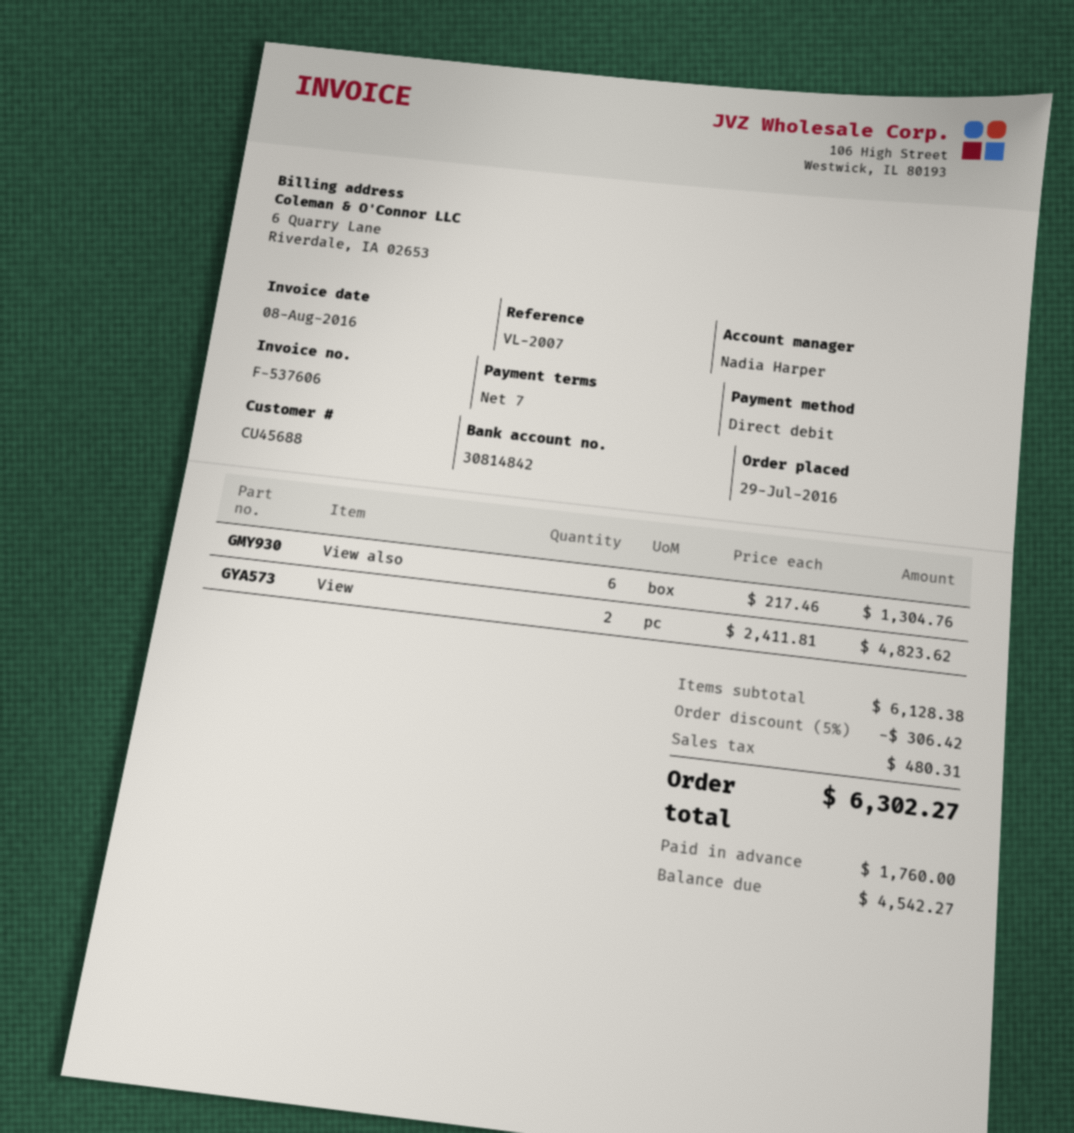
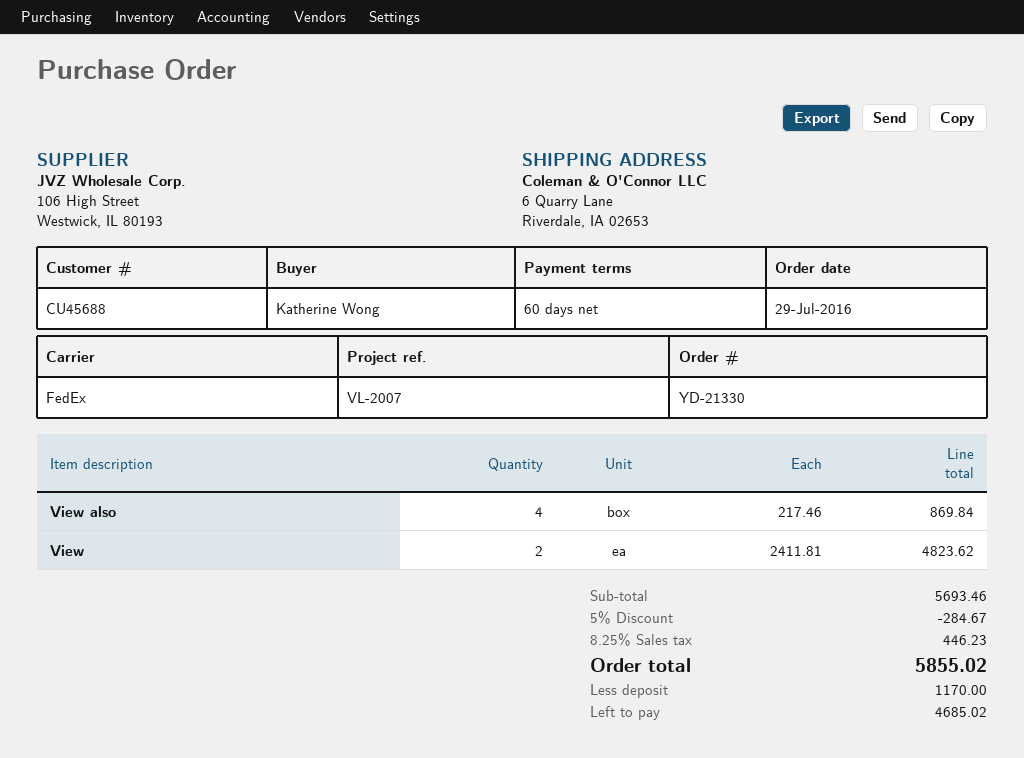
payment terms: 7 days -> 60 days
View also: 6 x 217.46 = 1304.76 -> 4 x 217.46 = 869.84
subtotal: 6128.38 -> 5693.46
discount: 5% = 306.42 -> 5% = 284.67
tax: 480.31 -> 446.23
total: 6302.27 -> 5855.02
deposit: 1760.00 -> 1170.00
balance: 4542.27 -> 4685.02

